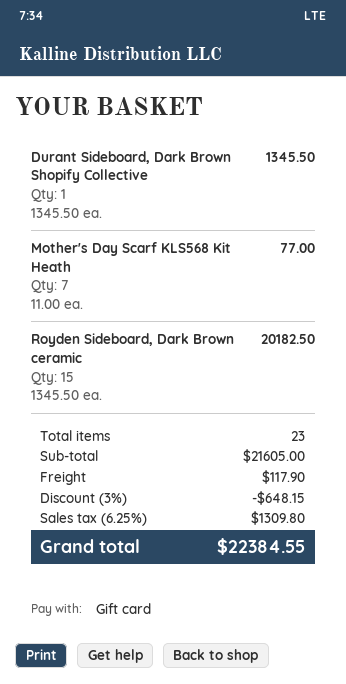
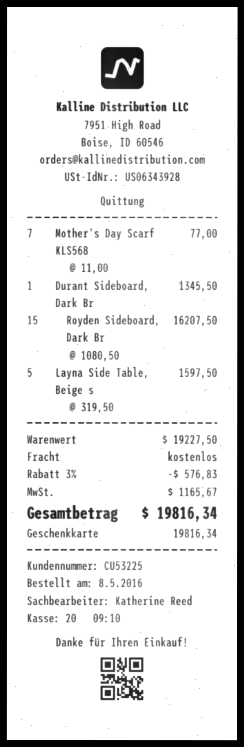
Royden Sideboard, Dark Brown ceramic: 15 x 1345.50 = 20182.50 -> 15 x 1080.50 = 16207.50
Layna Side Table, Beige s: none -> 5 x 319.50 = 1597.50
subtotal: 21605.00 -> 19227.50
discount: 3% = 648.15 -> 3% = 576.83
shipping: 117.90 -> 0.00
tax: 1309.80 -> 1165.67
total: 22384.55 -> 19816.34

